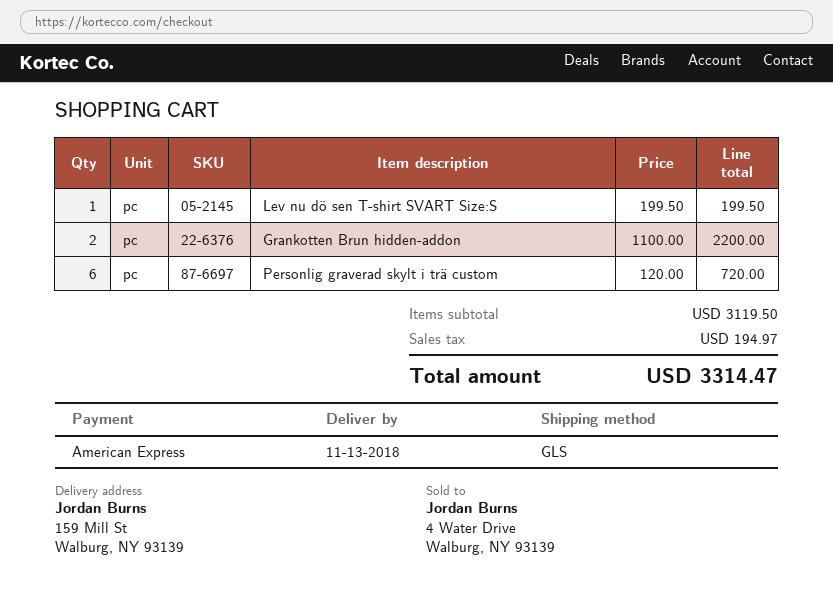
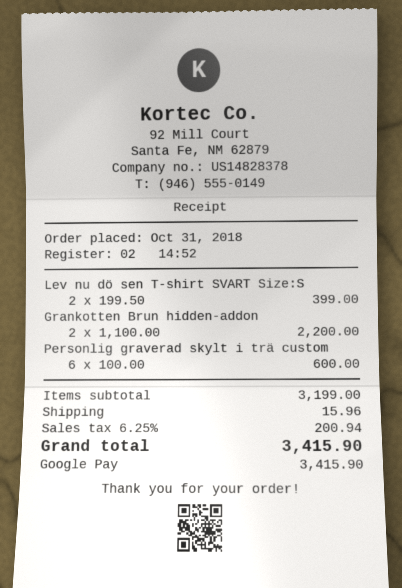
payment method: American Express -> Google Pay
Lev nu dö sen T-shirt SVART Size:S: 1 x 199.50 = 199.50 -> 2 x 199.50 = 399.00
Personlig graverad skylt i trä custom: 6 x 120.00 = 720.00 -> 6 x 100.00 = 600.00
subtotal: 3119.50 -> 3199.00
shipping: none -> 15.96
tax: 194.97 -> 200.94
total: 3314.47 -> 3415.90

